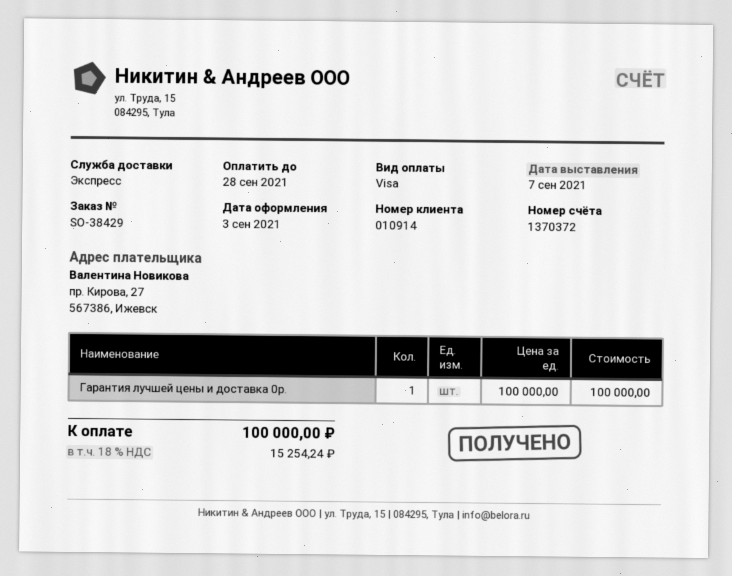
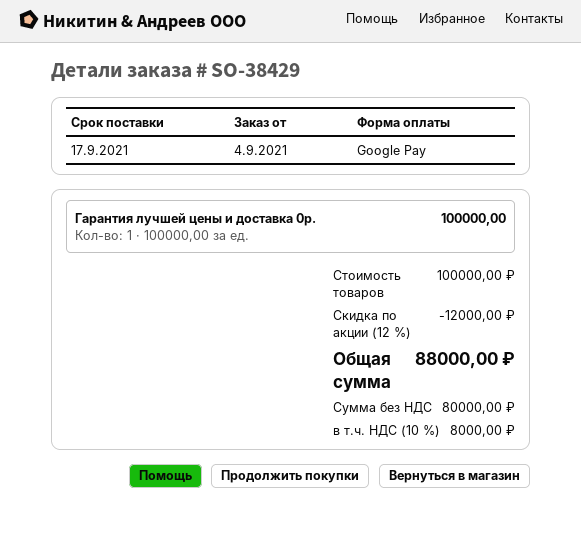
order date: 2021-09-03 -> 2021-09-04
payment method: Visa -> Google Pay
discount: none -> 12% = 12000.00
tax: 18% = 15254.24 -> 10% = 8000.00
total: 100000.00 -> 88000.00

